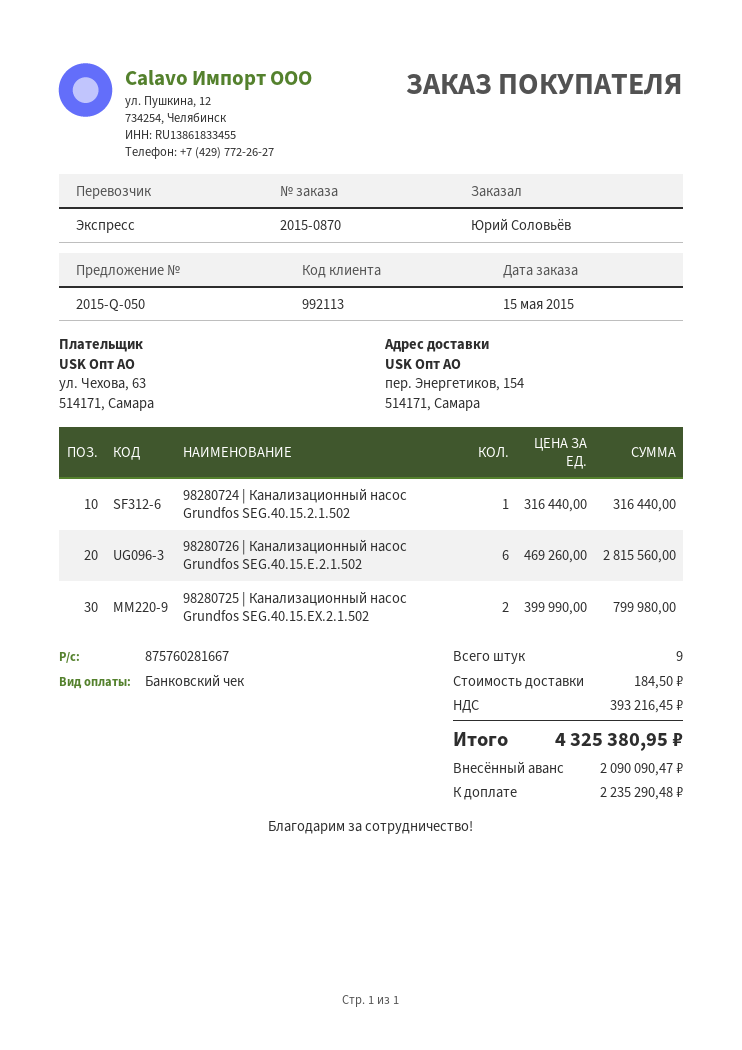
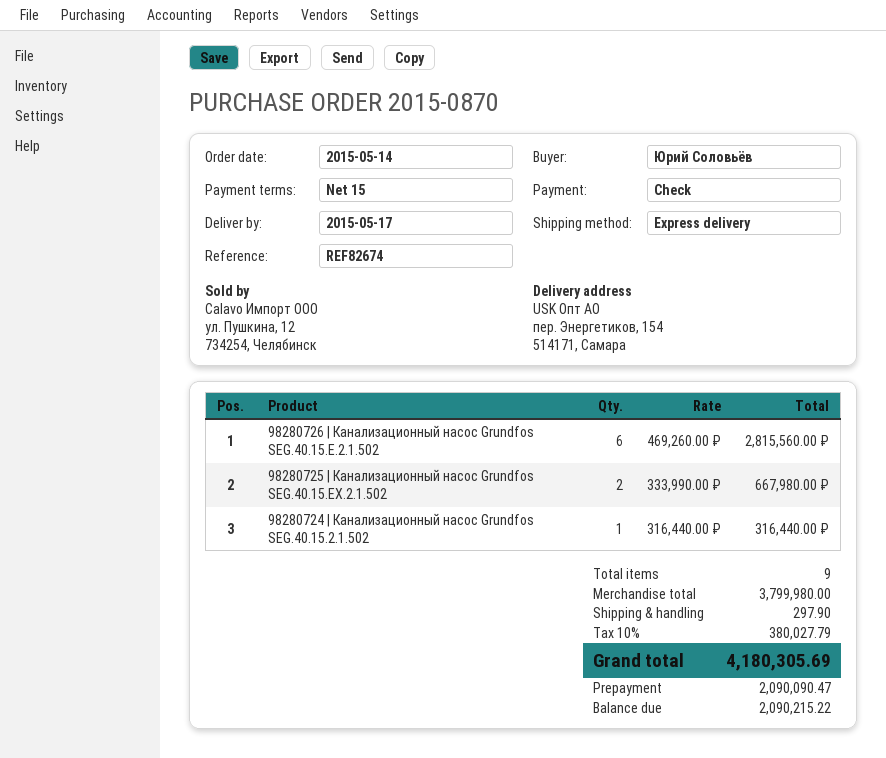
order date: 2015-05-15 -> 2015-05-14
98280725 | Канализационный насос Grundfos SEG.40.15.EX.2.1.502: 2 x 399990.00 = 799980.00 -> 2 x 333990.00 = 667980.00
shipping: 184.50 -> 297.90
tax: 393216.45 -> 380027.79
total: 4325380.95 -> 4180305.69
balance: 2235290.48 -> 2090215.22

